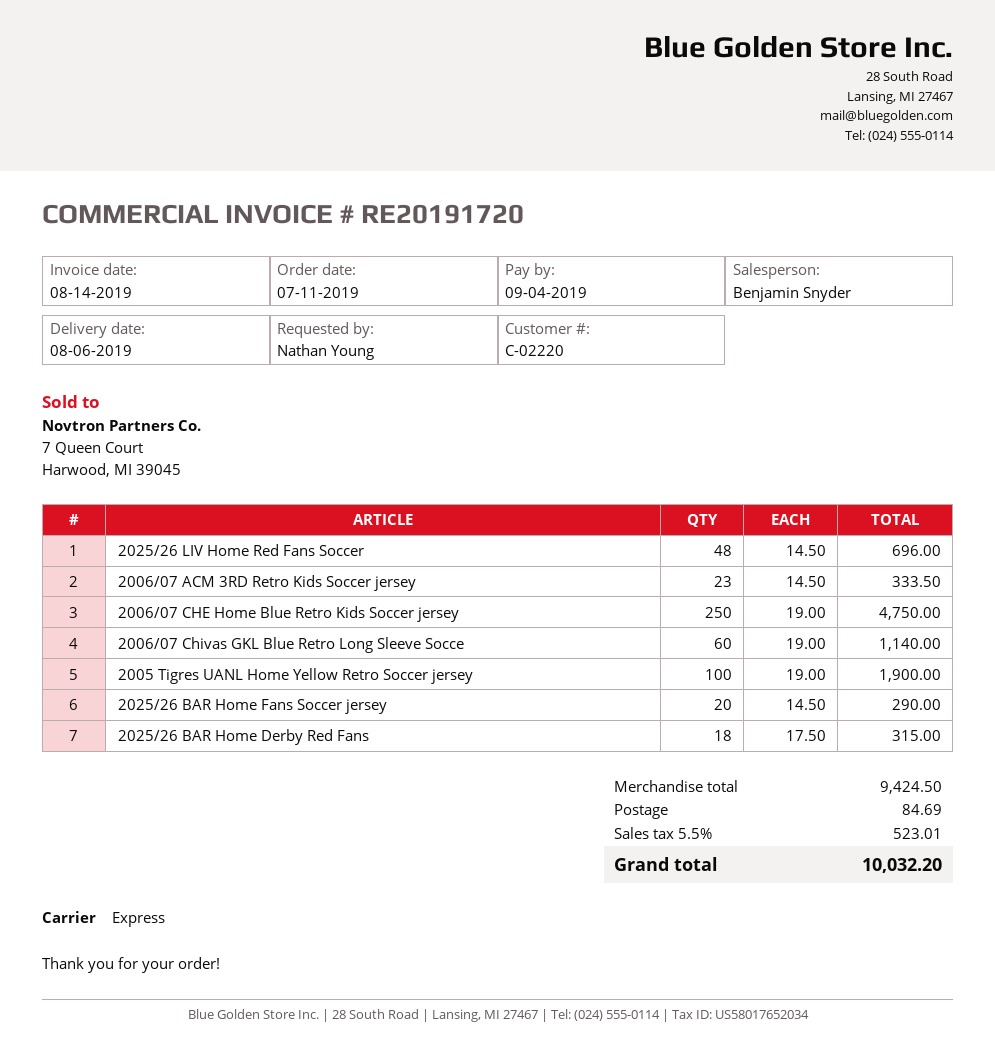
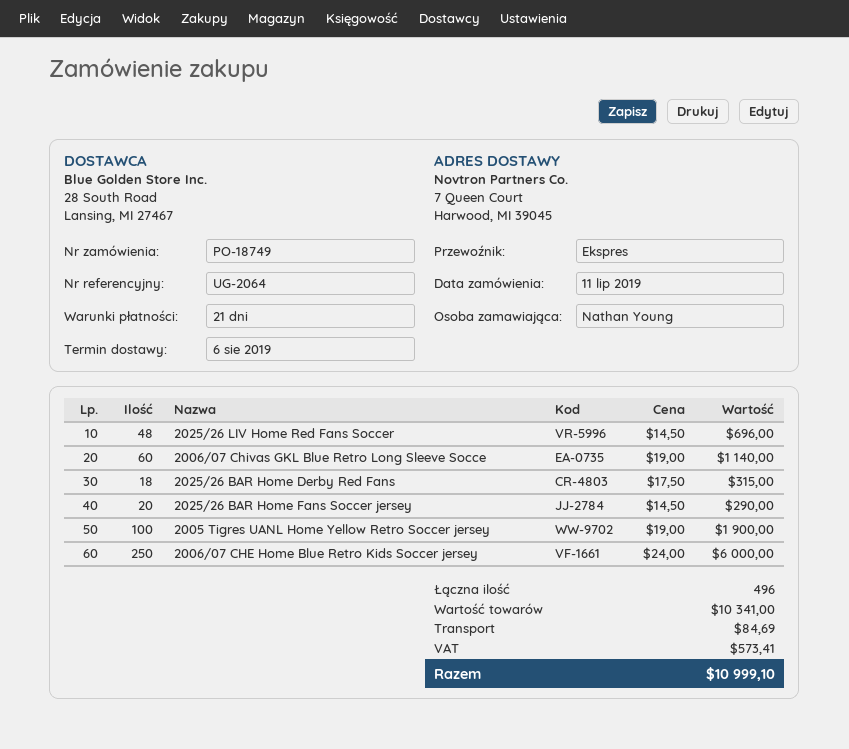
2006/07 ACM 3RD Retro Kids Soccer jersey: 23 x 14.50 = 333.50 -> none
2006/07 CHE Home Blue Retro Kids Soccer jersey: 250 x 19.00 = 4750.00 -> 250 x 24.00 = 6000.00
subtotal: 9424.50 -> 10341.00
tax: 523.01 -> 573.41
total: 10032.20 -> 10999.10

